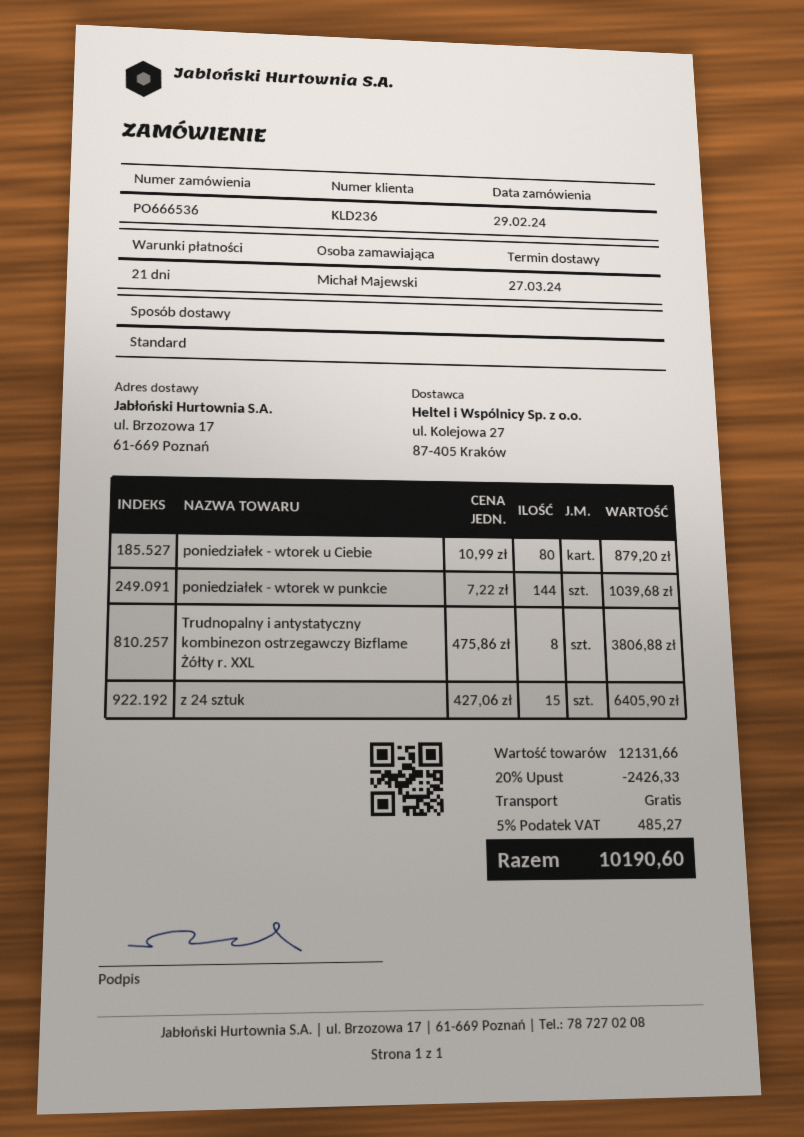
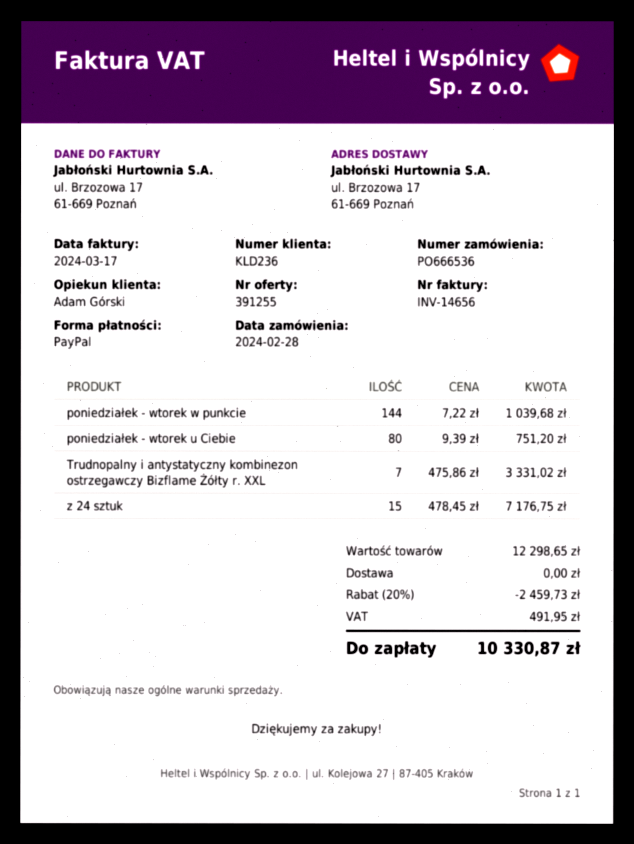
order date: 2024-02-29 -> 2024-02-28
poniedziałek - wtorek u Ciebie: 80 x 10.99 = 879.20 -> 80 x 9.39 = 751.20
Trudnopalny i antystatyczny kombinezon ostrzegawczy Bizflame Żółty r. XXL: 8 x 475.86 = 3806.88 -> 7 x 475.86 = 3331.02
z 24 sztuk: 15 x 427.06 = 6405.90 -> 15 x 478.45 = 7176.75
subtotal: 12131.66 -> 12298.65
discount: 20% = 2426.33 -> 20% = 2459.73
tax: 485.27 -> 491.95
total: 10190.60 -> 10330.87

